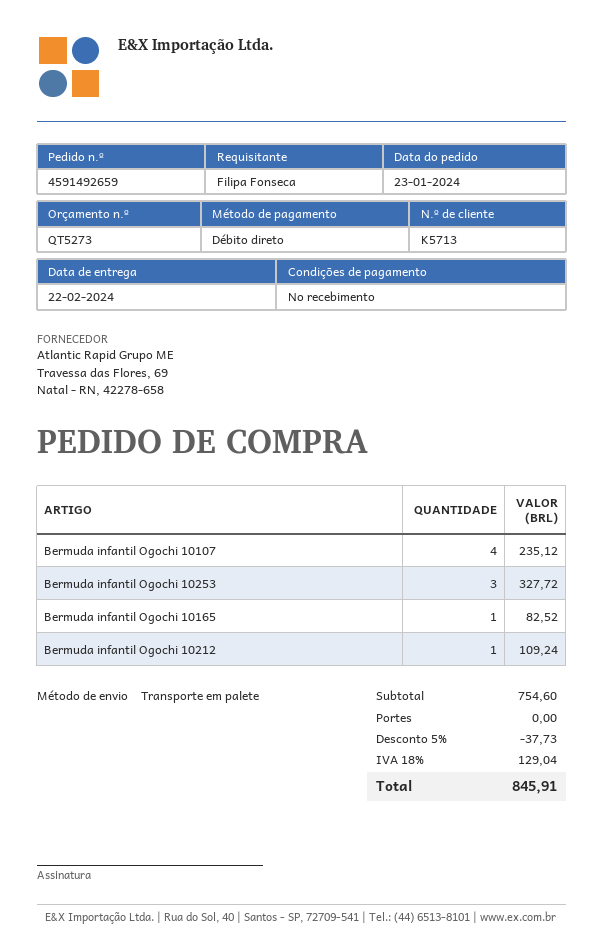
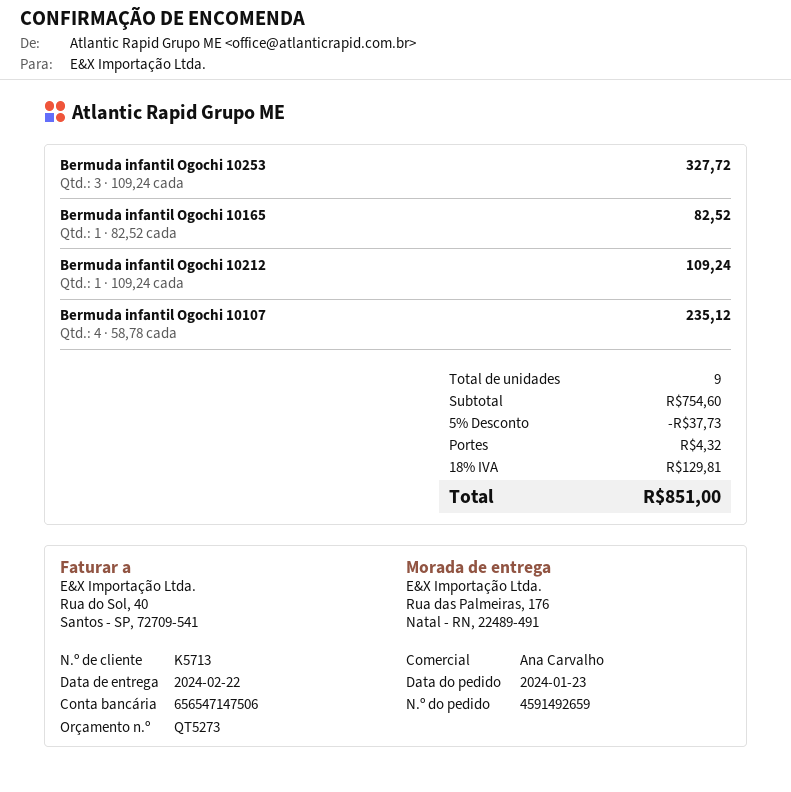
shipping: 0.00 -> 4.32
tax: 18% = 129.04 -> 18% = 129.81
total: 845.91 -> 851.00

